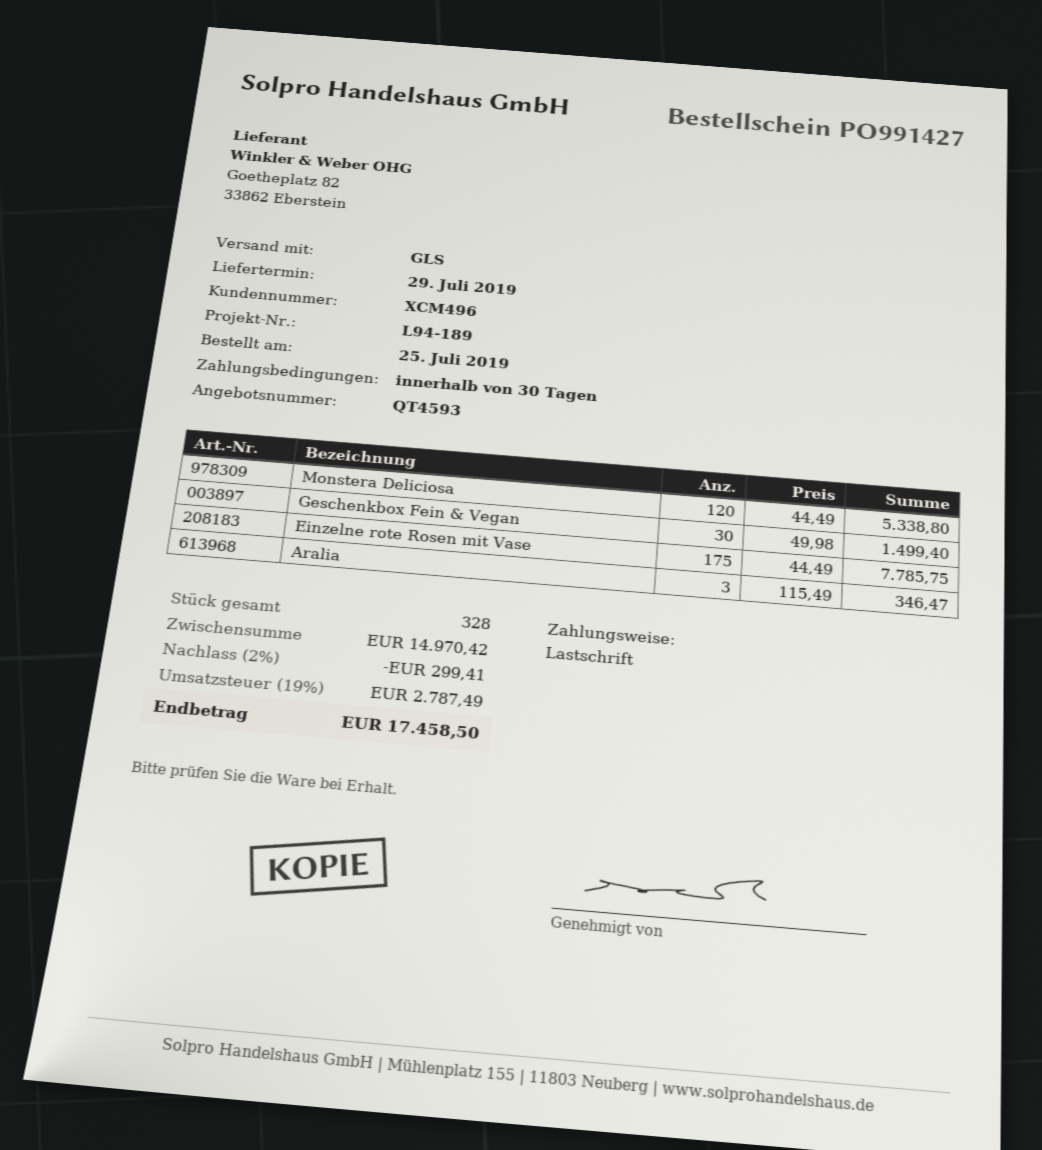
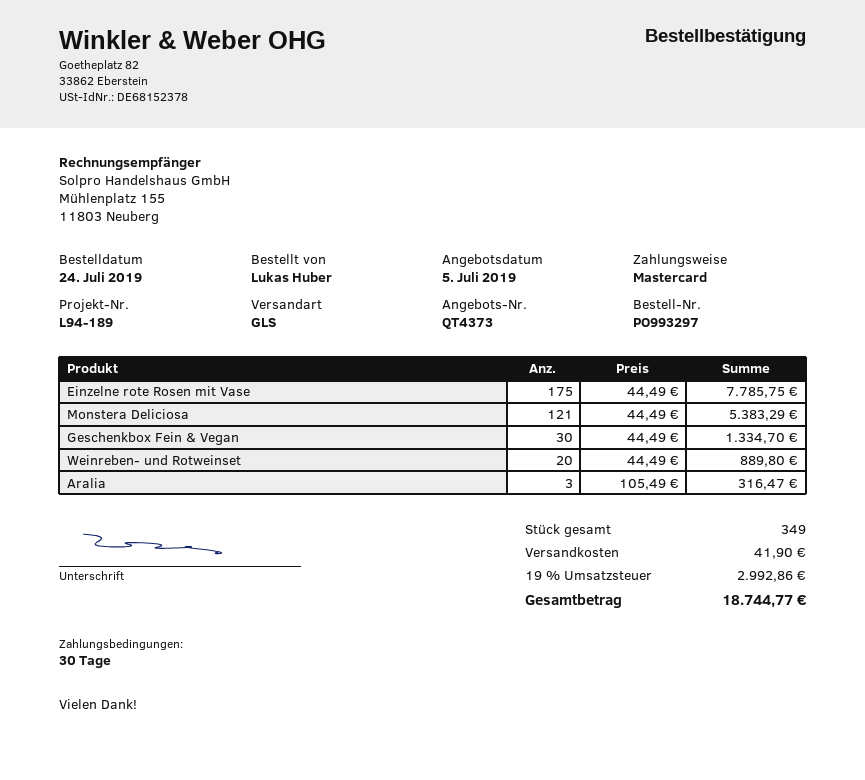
quote number: QT4593 -> QT4373
order number: PO991427 -> PO993297
order date: 2019-07-25 -> 2019-07-24
payment method: direct debit -> Mastercard
Monstera Deliciosa: 120 x 44.49 = 5338.80 -> 121 x 44.49 = 5383.29
Geschenkbox Fein & Vegan: 30 x 49.98 = 1499.40 -> 30 x 44.49 = 1334.70
Aralia: 3 x 115.49 = 346.47 -> 3 x 105.49 = 316.47
Weinreben- und Rotweinset: none -> 20 x 44.49 = 889.80
total quantity: 328 -> 349
discount: 2% = 299.41 -> none
shipping: none -> 41.90
tax: 19% = 2787.49 -> 19% = 2992.86
total: 17458.50 -> 18744.77

